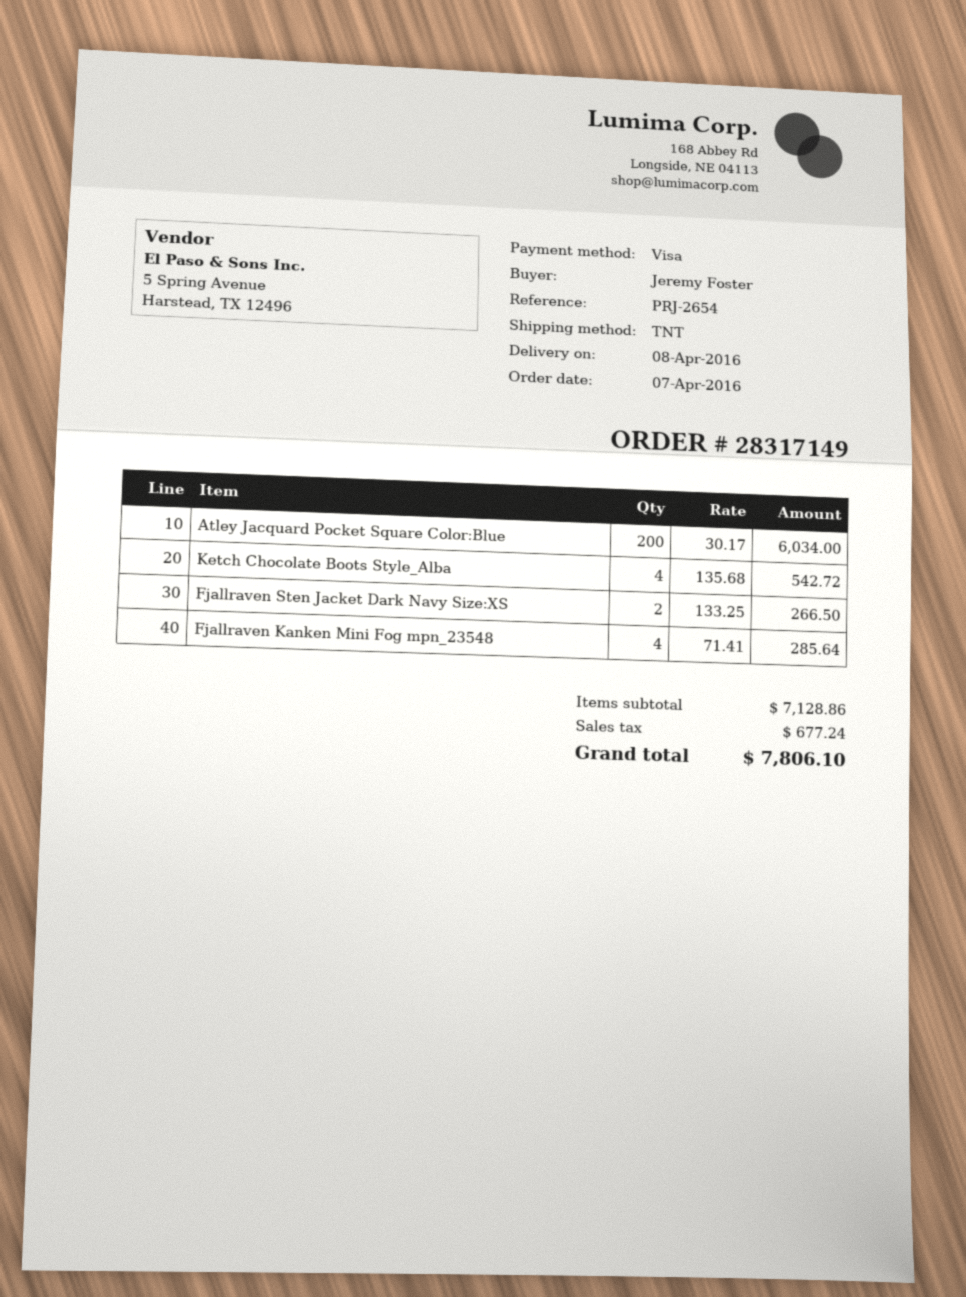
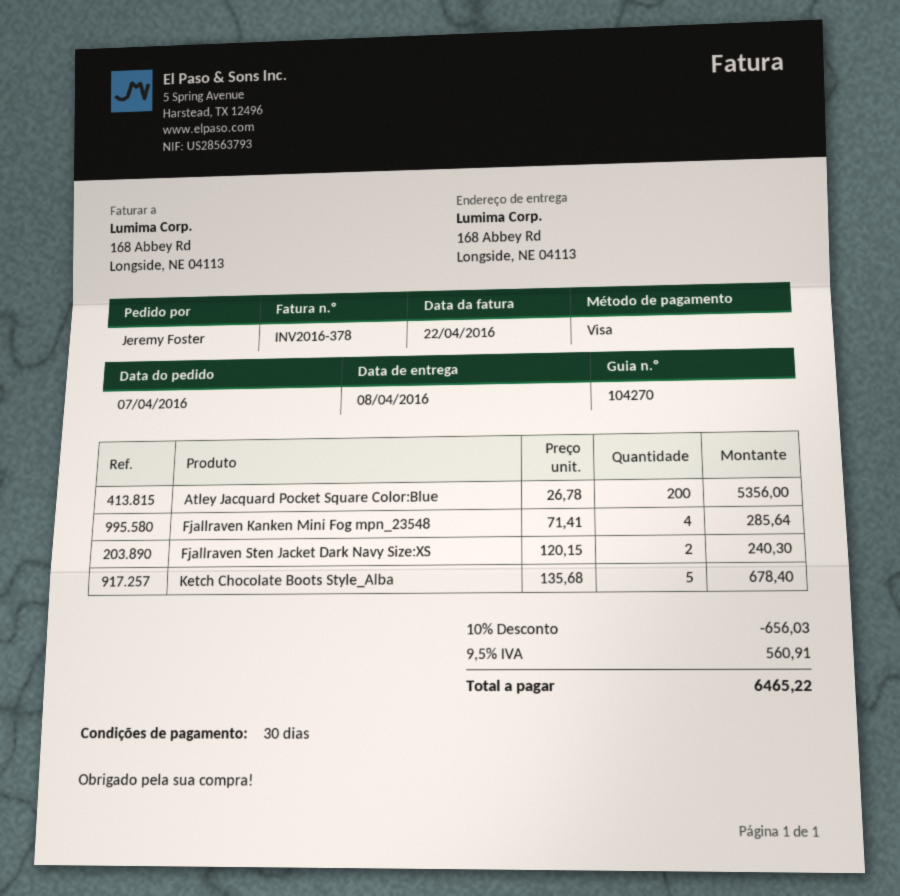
Atley Jacquard Pocket Square Color:Blue: 200 x 30.17 = 6034.00 -> 200 x 26.78 = 5356.00
Ketch Chocolate Boots Style_Alba: 4 x 135.68 = 542.72 -> 5 x 135.68 = 678.40
Fjallraven Sten Jacket Dark Navy Size:XS: 2 x 133.25 = 266.50 -> 2 x 120.15 = 240.30
discount: none -> 10% = 656.03
tax: 677.24 -> 560.91
total: 7806.10 -> 6465.22

